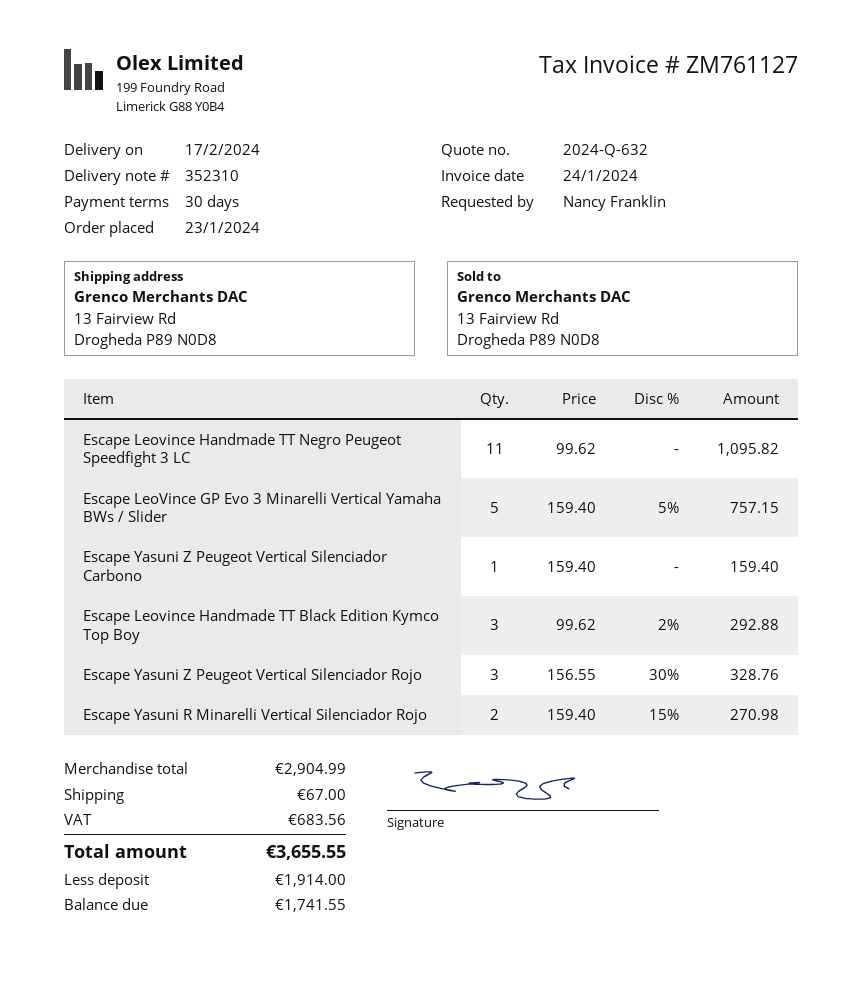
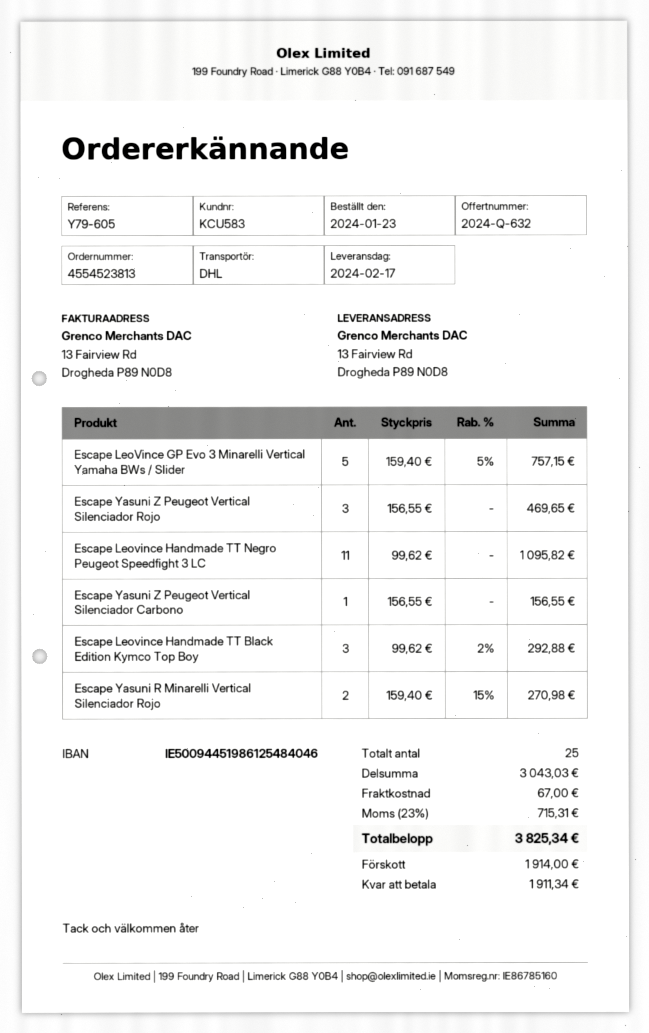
Escape Yasuni Z Peugeot Vertical Silenciador Carbono: 1 x 159.40 = 159.40 -> 1 x 156.55 = 156.55
Escape Yasuni Z Peugeot Vertical Silenciador Rojo: 3 x 156.55 - 30% = 328.76 -> 3 x 156.55 = 469.65
subtotal: 2904.99 -> 3043.03
tax: 683.56 -> 715.31
total: 3655.55 -> 3825.34
balance: 1741.55 -> 1911.34

